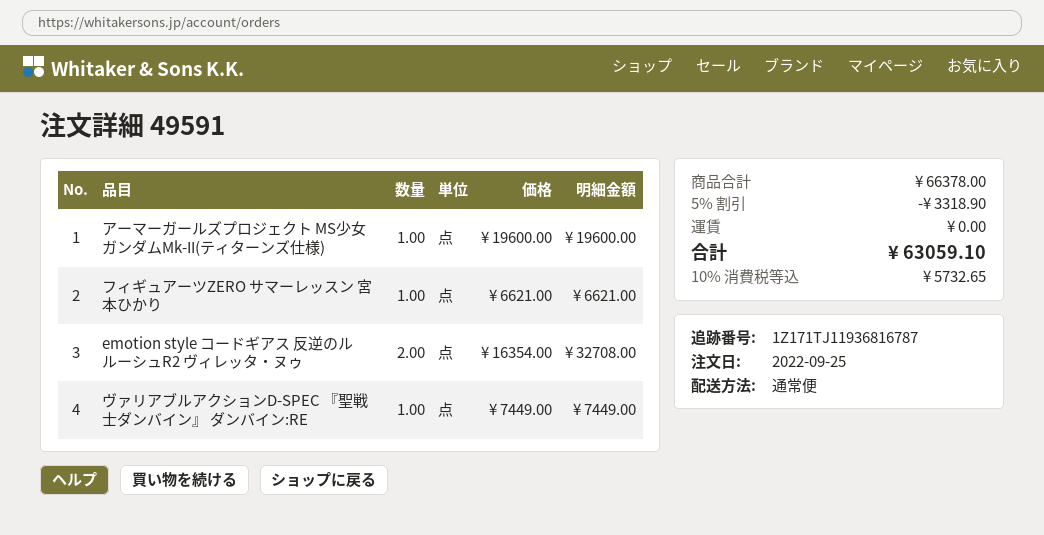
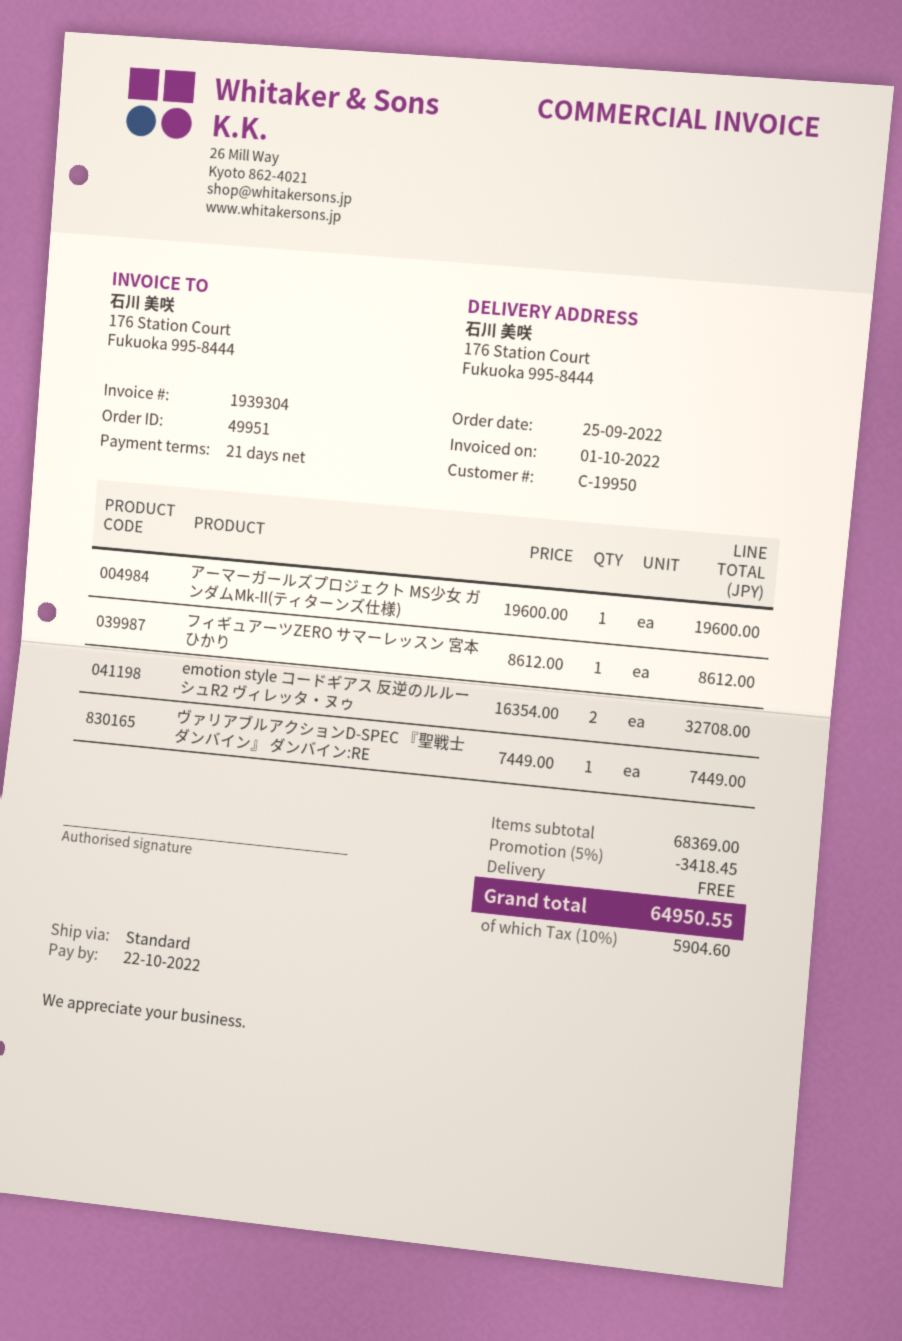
order number: 49591 -> 49951
フィギュアーツZERO サマーレッスン 宮本ひかり: 1 x 6621.00 = 6621.00 -> 1 x 8612.00 = 8612.00
subtotal: 66378.00 -> 68369.00
discount: 5% = 3318.90 -> 5% = 3418.45
tax: 10% = 5732.65 -> 10% = 5904.60
total: 63059.10 -> 64950.55

